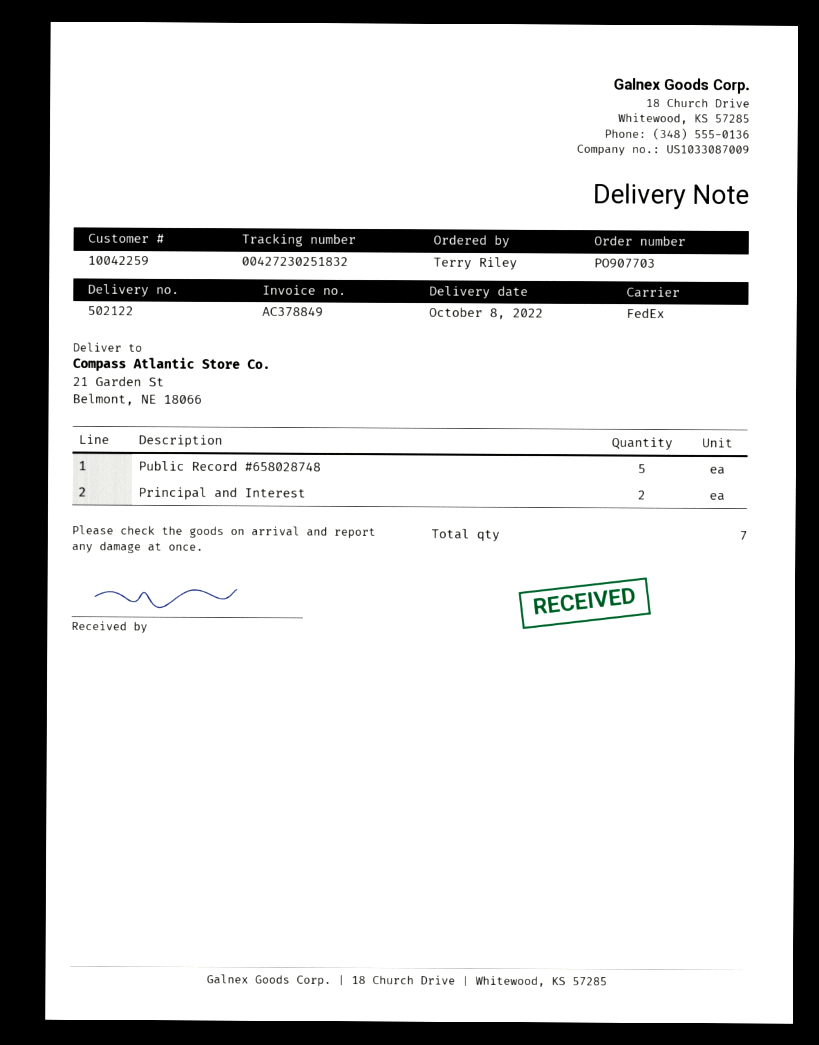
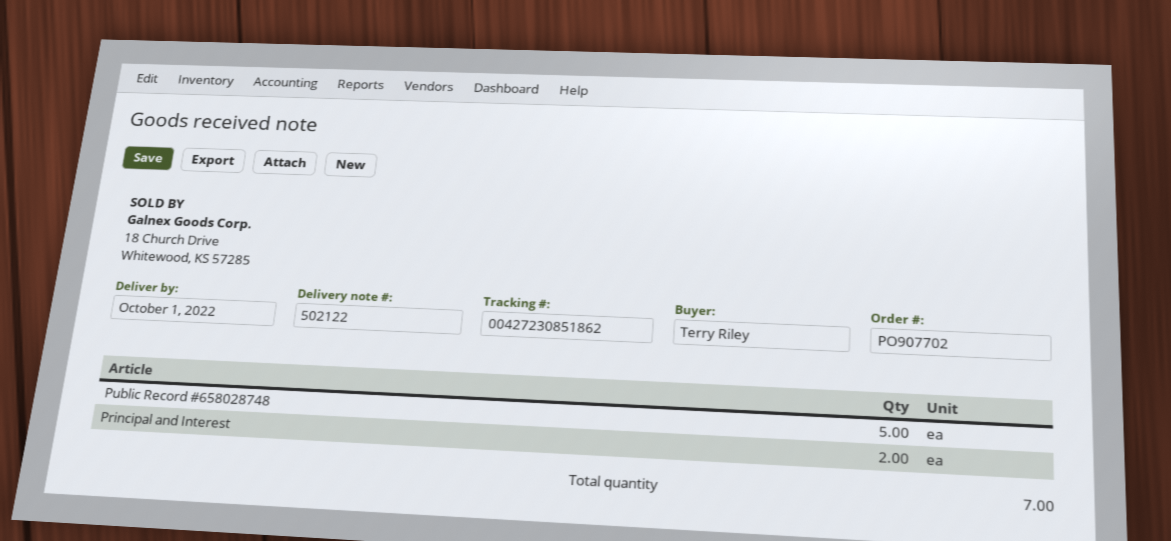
order number: PO907703 -> PO907702
delivery date: 2022-10-08 -> 2022-10-01
tracking number: 00427230251832 -> 00427230851862

